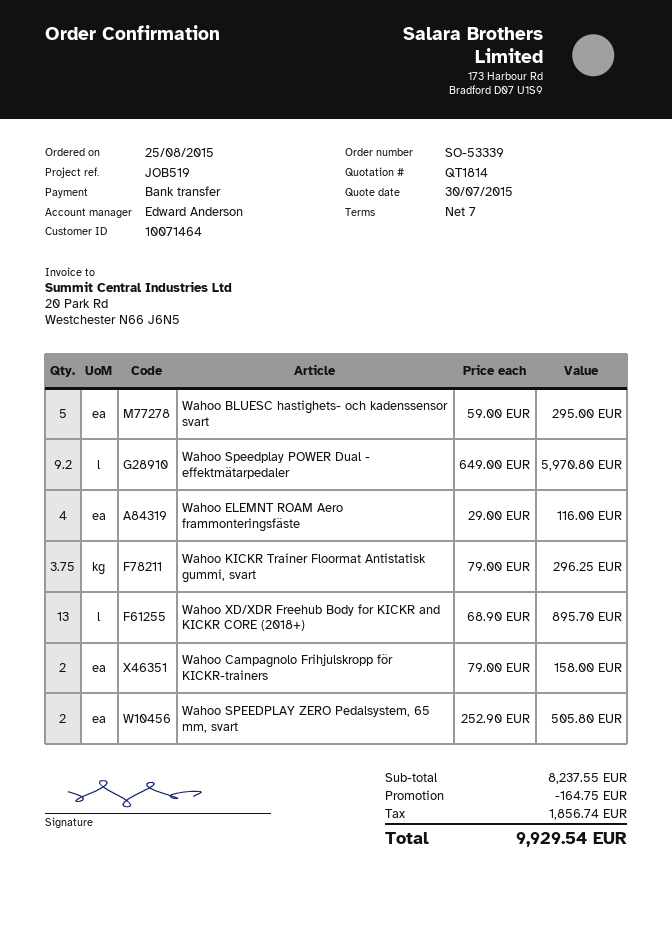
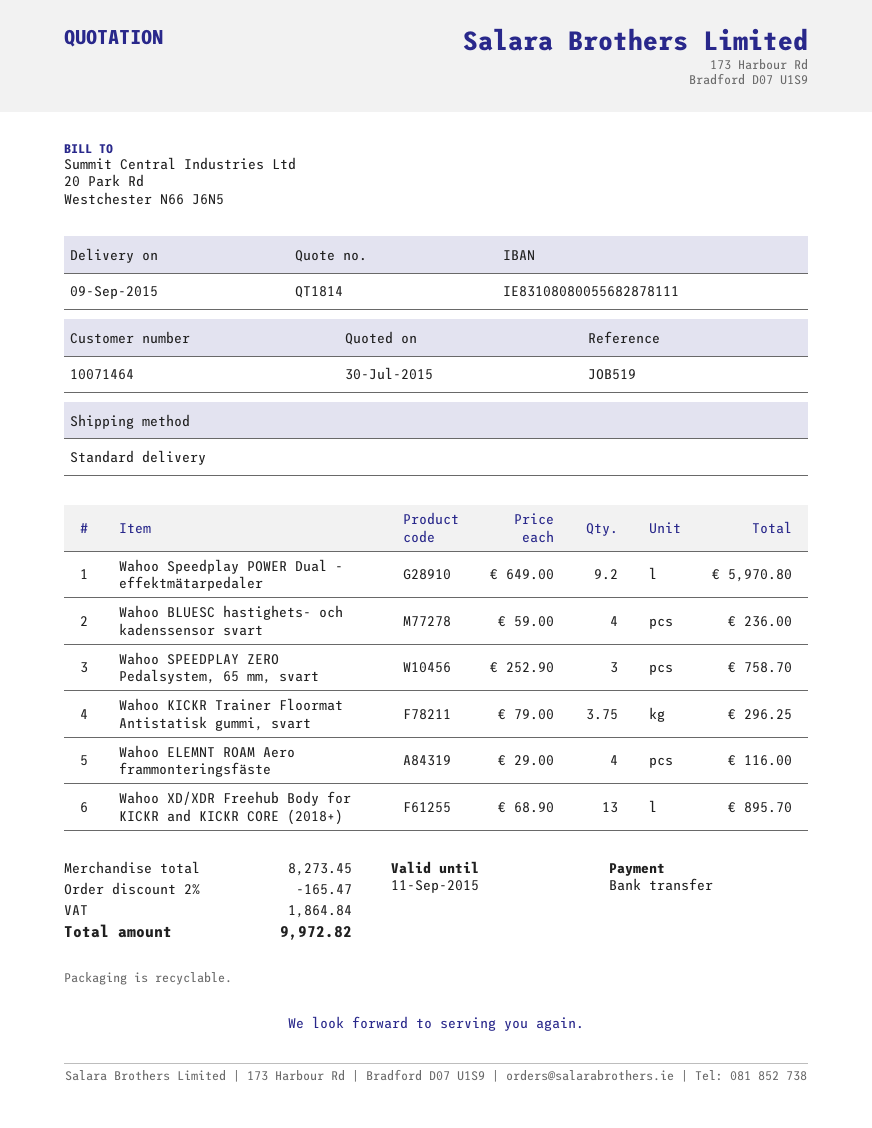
Wahoo BLUESC hastighets- och kadenssensor svart: 5 x 59.00 = 295.00 -> 4 x 59.00 = 236.00
Wahoo Campagnolo Frihjulskropp för KICKR-trainers: 2 x 79.00 = 158.00 -> none
Wahoo SPEEDPLAY ZERO Pedalsystem, 65 mm, svart: 2 x 252.90 = 505.80 -> 3 x 252.90 = 758.70
subtotal: 8237.55 -> 8273.45
discount: 164.75 -> 165.47
tax: 1856.74 -> 1864.84
total: 9929.54 -> 9972.82

